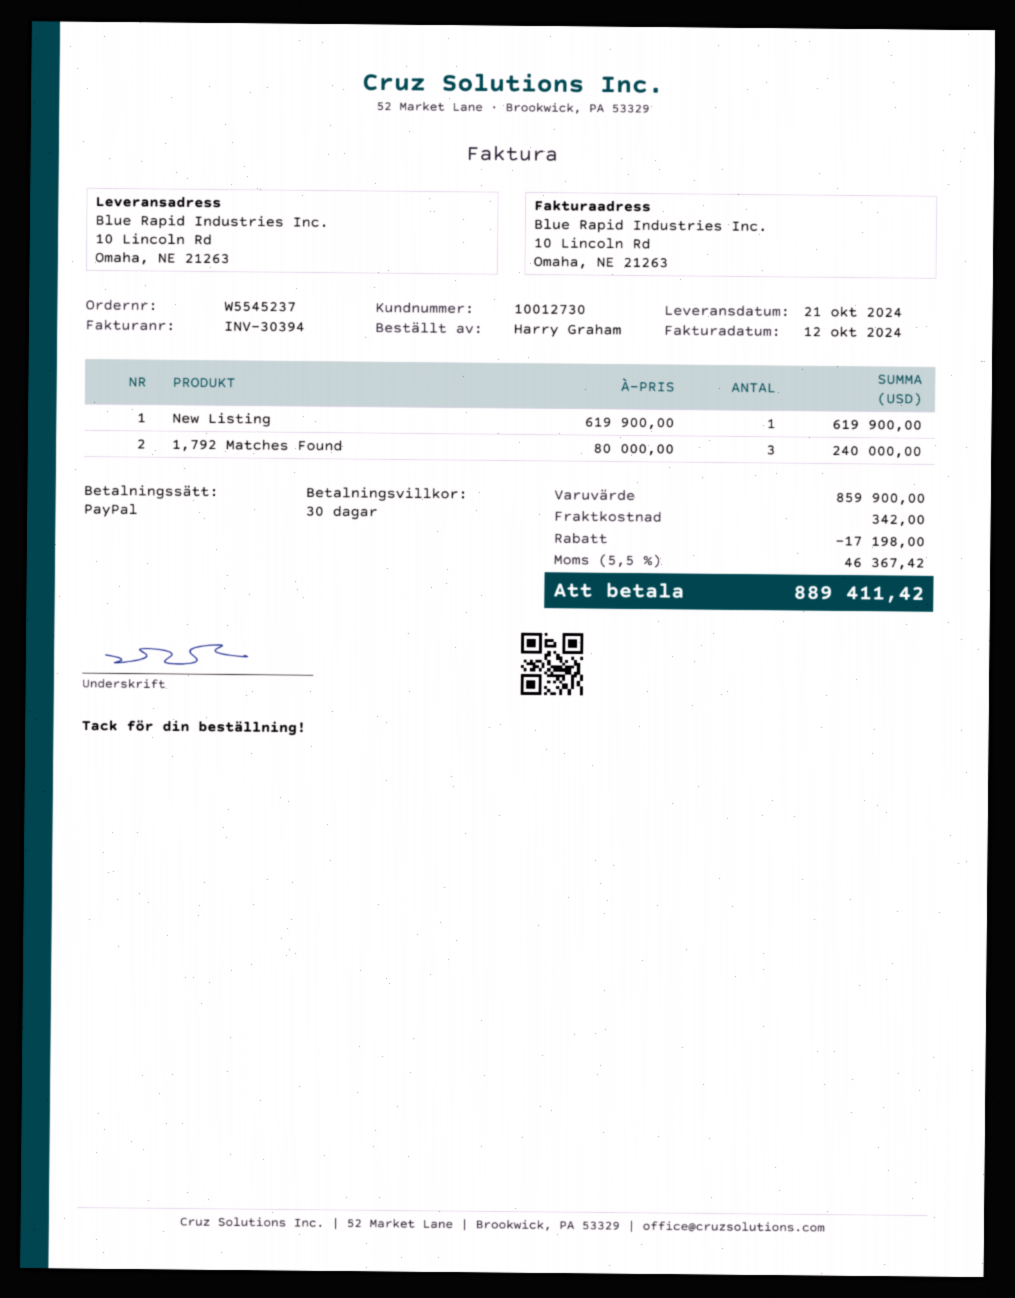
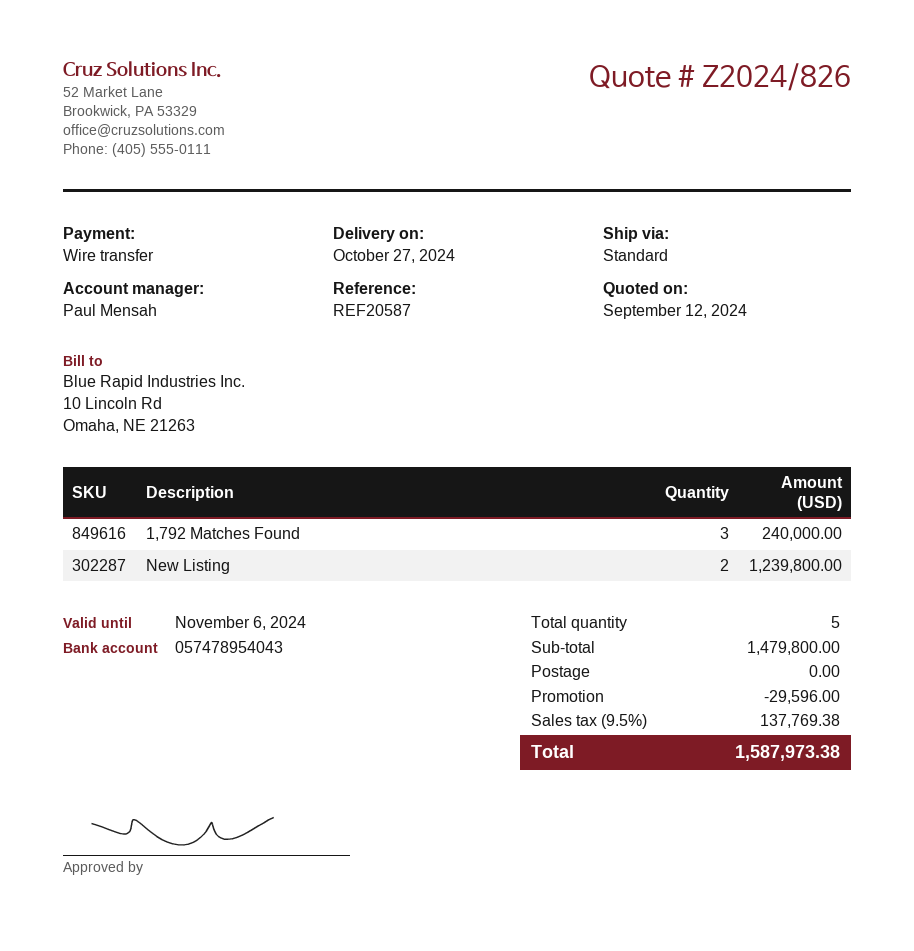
delivery date: 2024-10-21 -> 2024-10-27
payment method: PayPal -> bank transfer
New Listing: 1 for 619900.00 -> 2 for 1239800.00
subtotal: 859900.00 -> 1479800.00
discount: 17198.00 -> 29596.00
shipping: 342.00 -> 0.00
tax: 5.5% = 46367.42 -> 9.5% = 137769.38
total: 889411.42 -> 1587973.38

